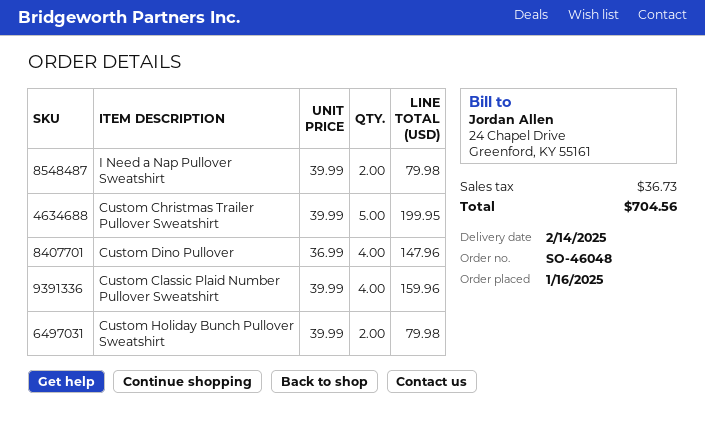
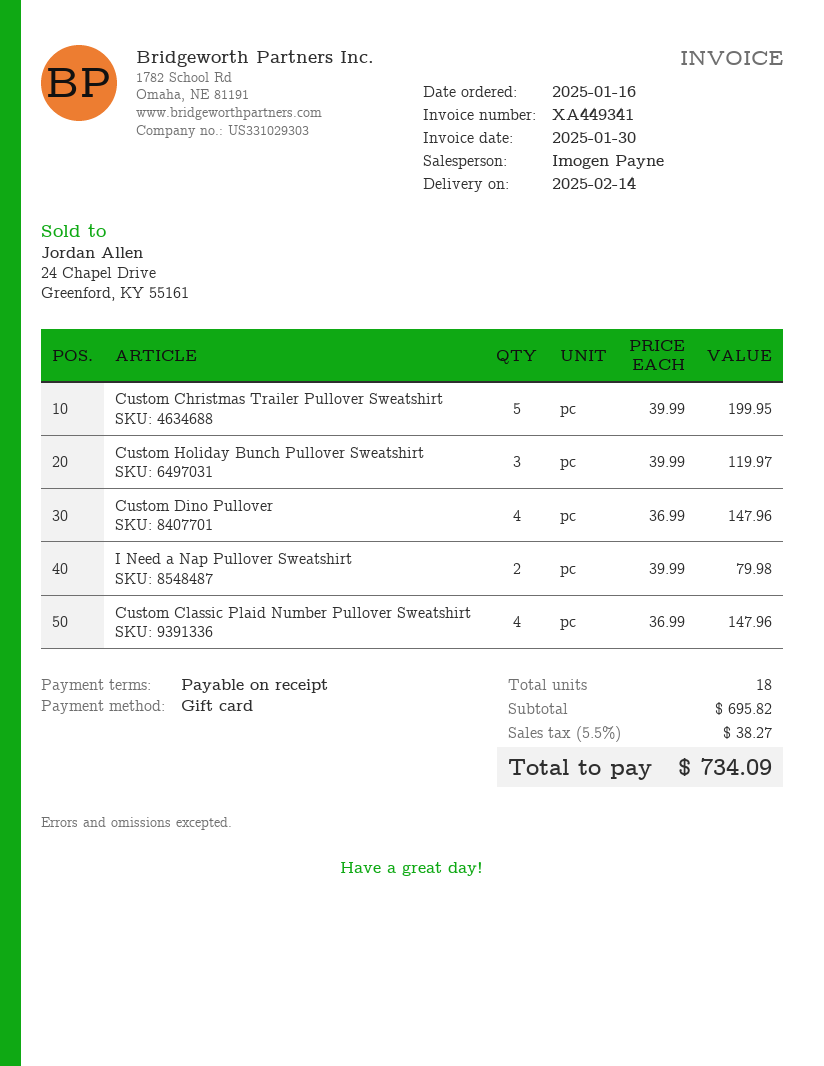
Custom Classic Plaid Number Pullover Sweatshirt: 4 x 39.99 = 159.96 -> 4 x 36.99 = 147.96
Custom Holiday Bunch Pullover Sweatshirt: 2 x 39.99 = 79.98 -> 3 x 39.99 = 119.97
tax: 36.73 -> 38.27
total: 704.56 -> 734.09

